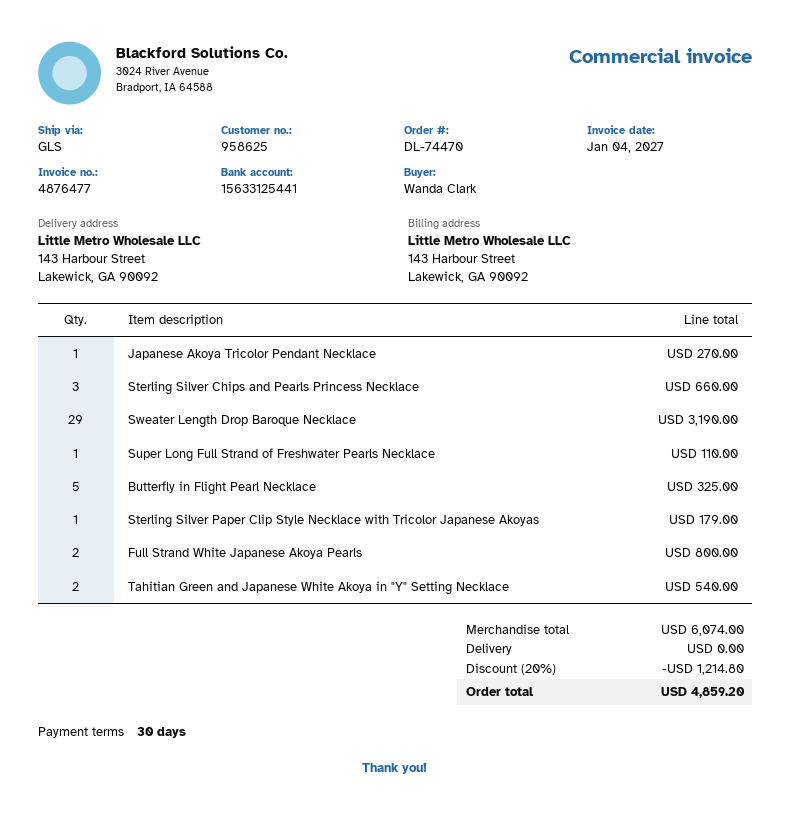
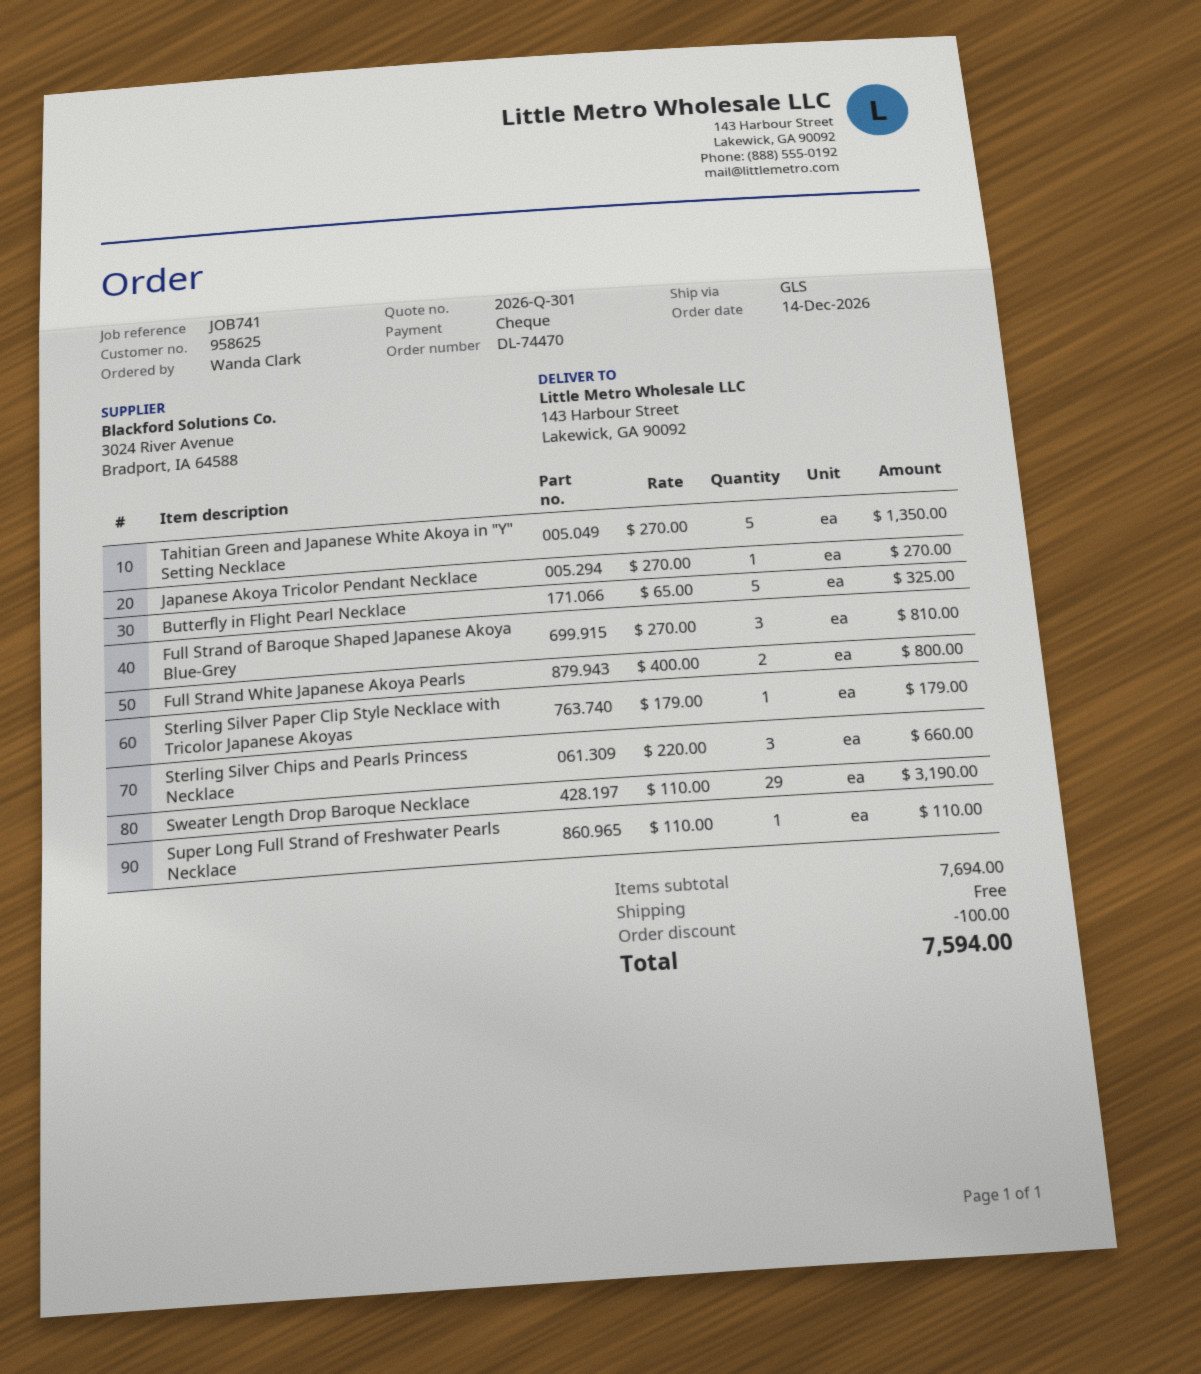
Tahitian Green and Japanese White Akoya in "Y" Setting Necklace: 2 for 540.00 -> 5 for 1350.00
Full Strand of Baroque Shaped Japanese Akoya Blue-Grey: none -> 3 for 810.00
subtotal: 6074.00 -> 7694.00
discount: 1214.80 -> 100.00
total: 4859.20 -> 7594.00

